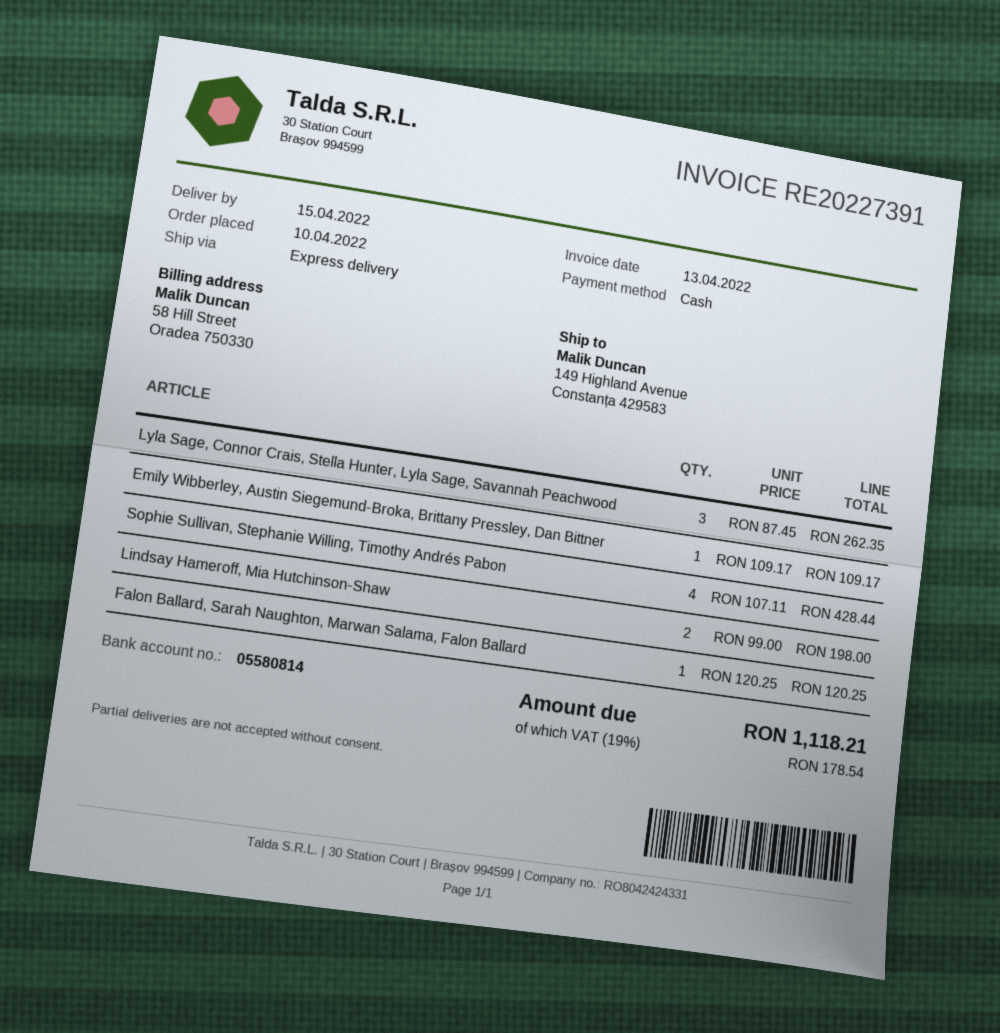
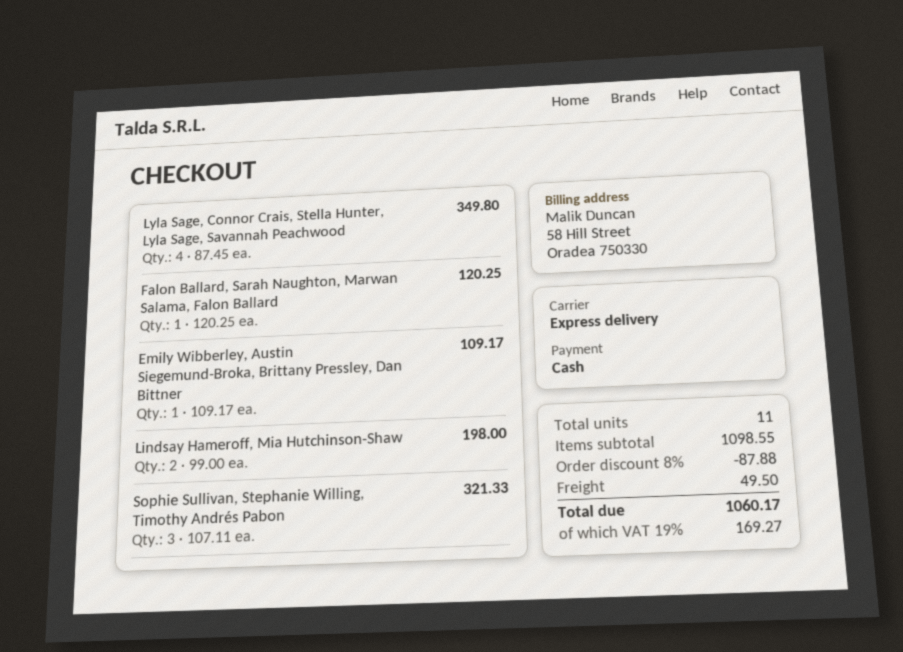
Lyla Sage, Connor Crais, Stella Hunter, Lyla Sage, Savannah Peachwood: 3 x 87.45 = 262.35 -> 4 x 87.45 = 349.80
Sophie Sullivan, Stephanie Willing, Timothy Andrés Pabon: 4 x 107.11 = 428.44 -> 3 x 107.11 = 321.33
discount: none -> 8% = 87.88
shipping: none -> 49.50
tax: 19% = 178.54 -> 19% = 169.27
total: 1118.21 -> 1060.17

